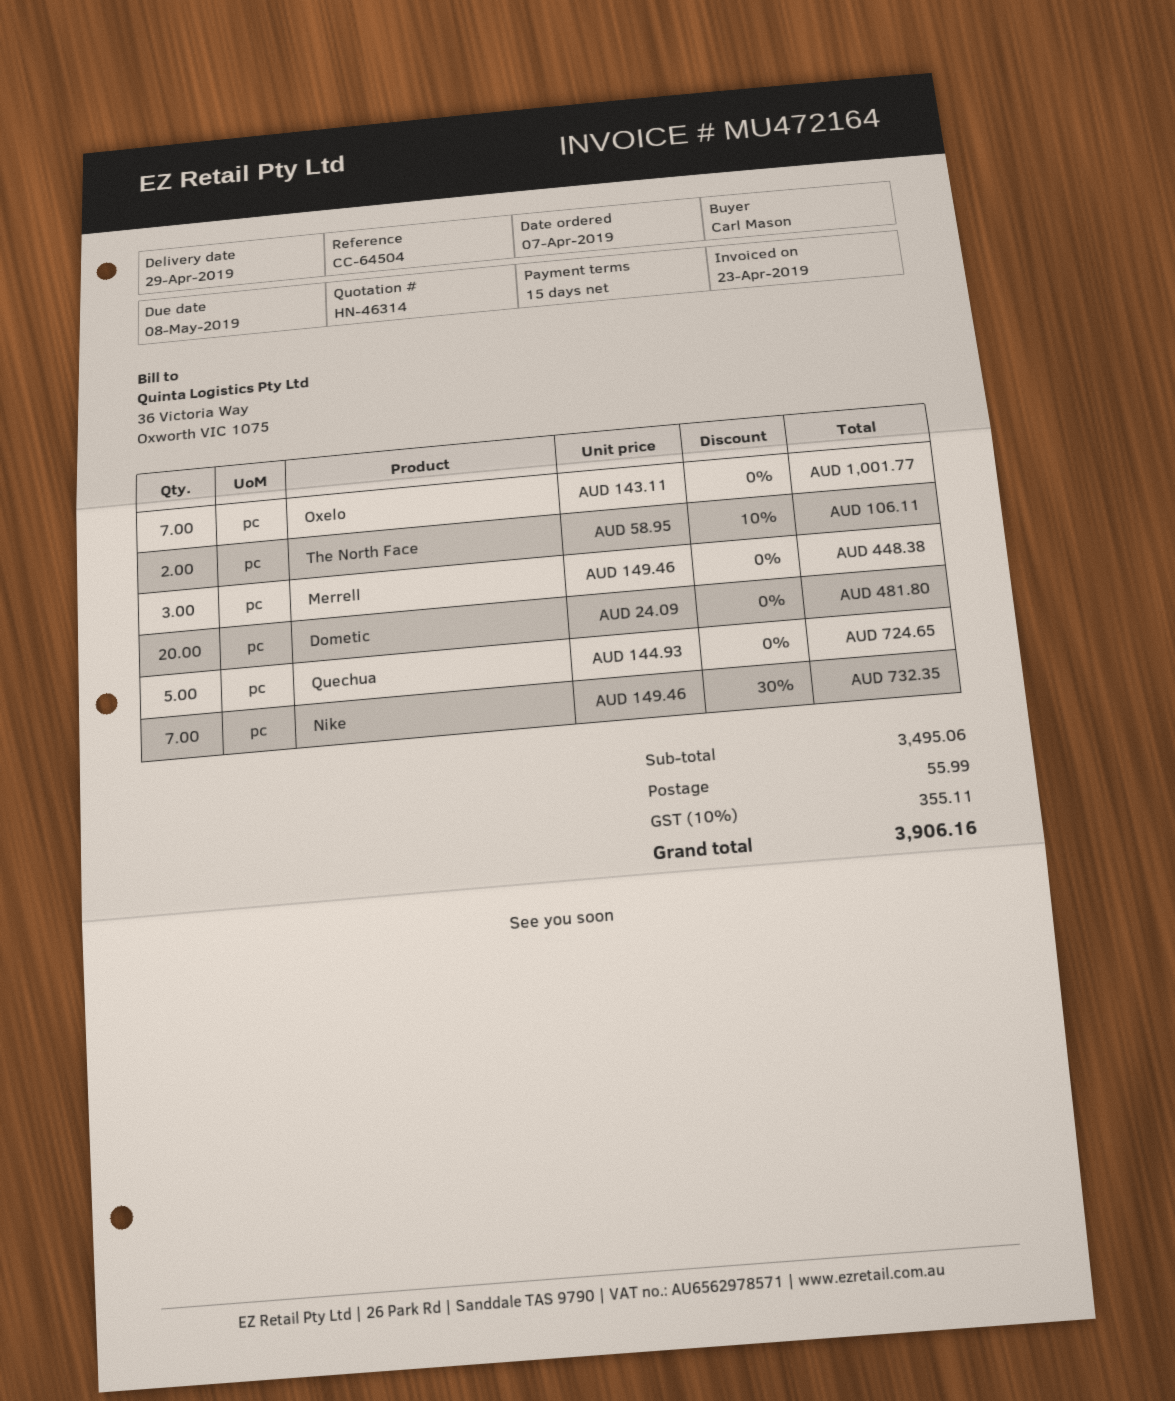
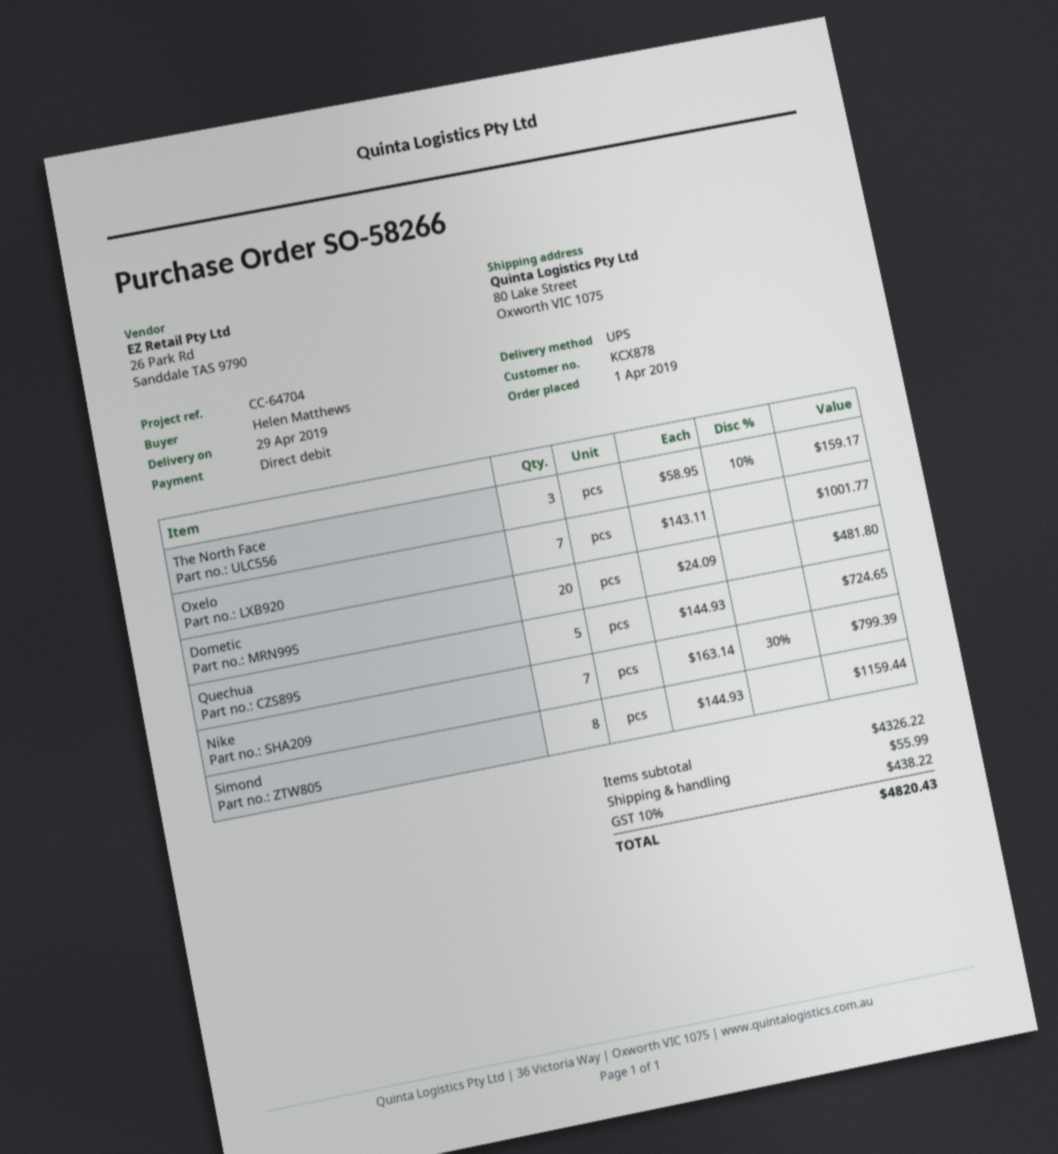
order date: 2019-04-07 -> 2019-04-01
reference: CC-64504 -> CC-64704
ordered by: Carl Mason -> Helen Matthews
The North Face: 2 x 58.95 - 10% = 106.11 -> 3 x 58.95 - 10% = 159.17
Merrell: 3 x 149.46 = 448.38 -> none
Nike: 7 x 149.46 - 30% = 732.35 -> 7 x 163.14 - 30% = 799.39
Simond: none -> 8 x 144.93 = 1159.44
subtotal: 3495.06 -> 4326.22
tax: 10% = 355.11 -> 10% = 438.22
total: 3906.16 -> 4820.43

